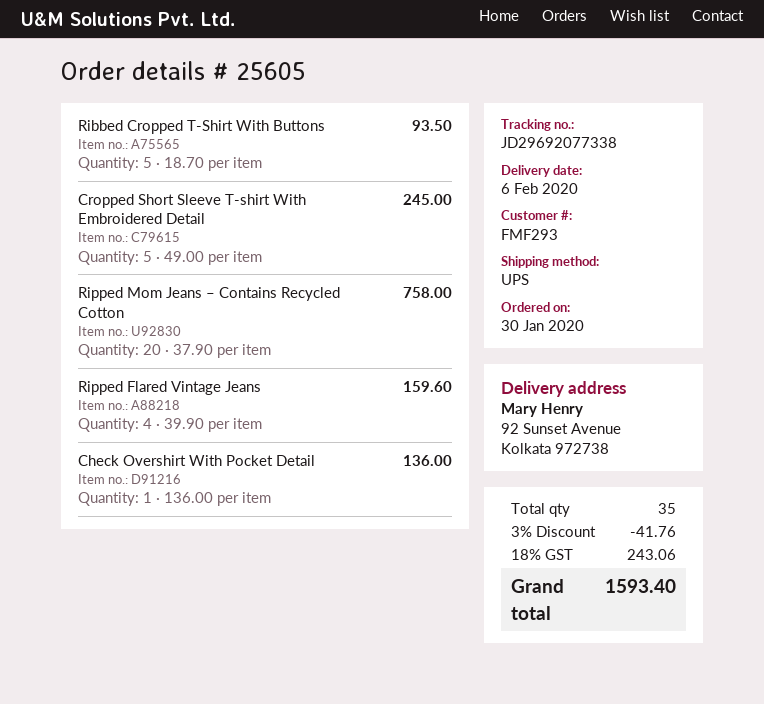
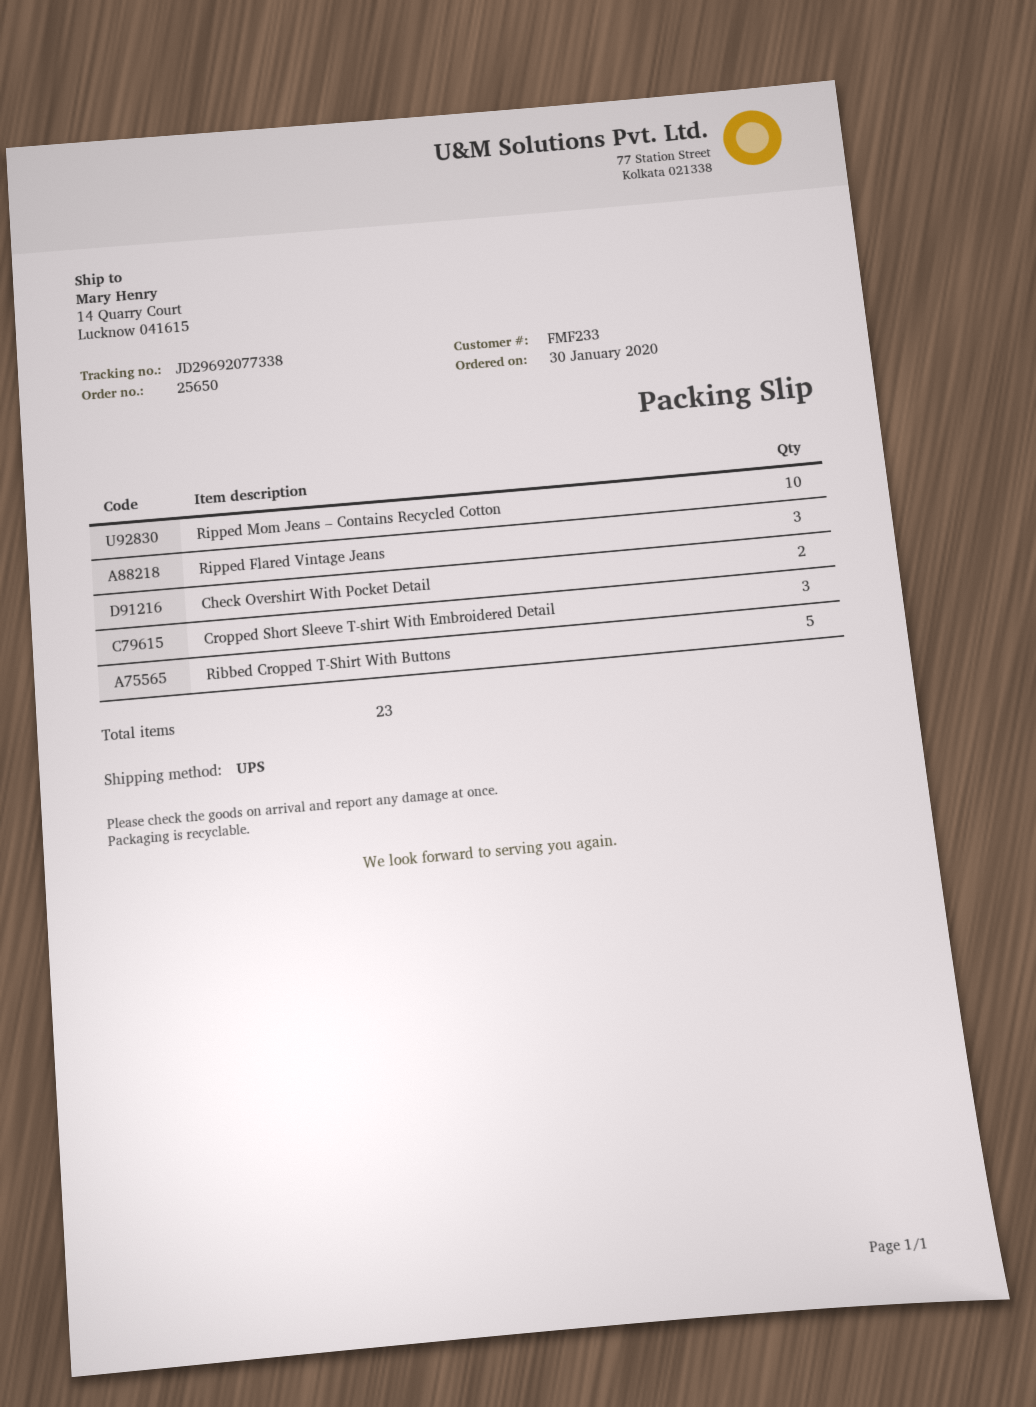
order number: 25605 -> 25650
customer number: FMF293 -> FMF233
ship to: 92 Sunset Avenue, Kolkata 972738 -> 14 Quarry Court, Lucknow 041615
Cropped Short Sleeve T-shirt With Embroidered Detail: 5 -> 3
Ripped Mom Jeans – Contains Recycled Cotton: 20 -> 10
Ripped Flared Vintage Jeans: 4 -> 3
Check Overshirt With Pocket Detail: 1 -> 2
total quantity: 35 -> 23

